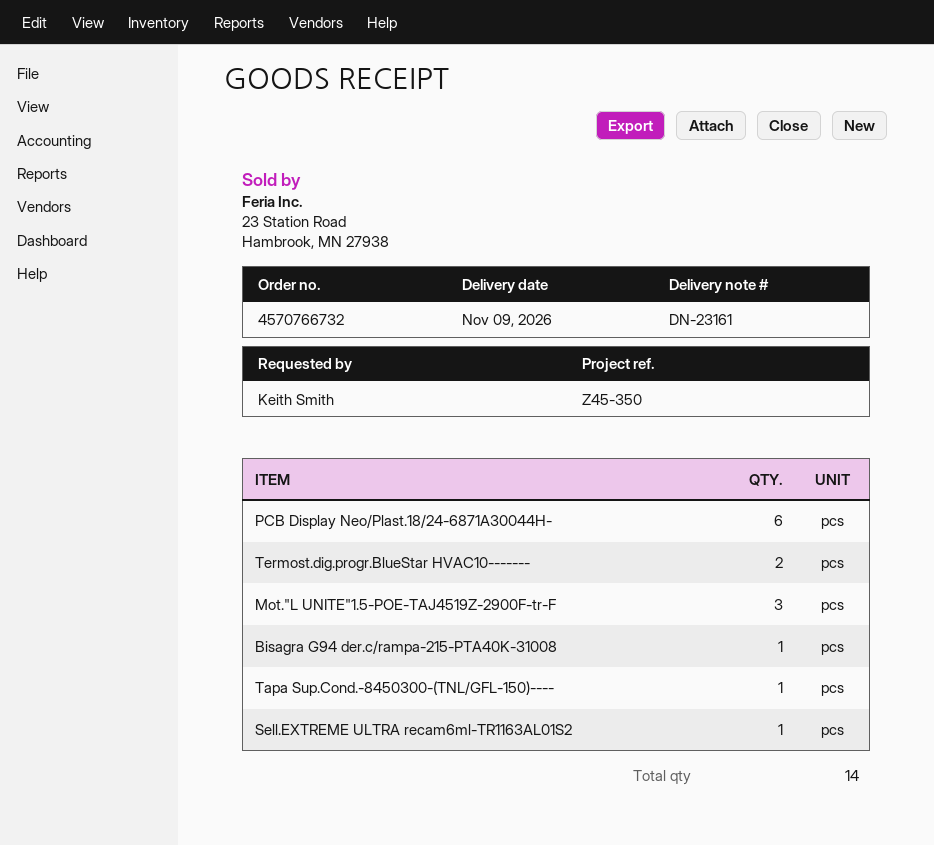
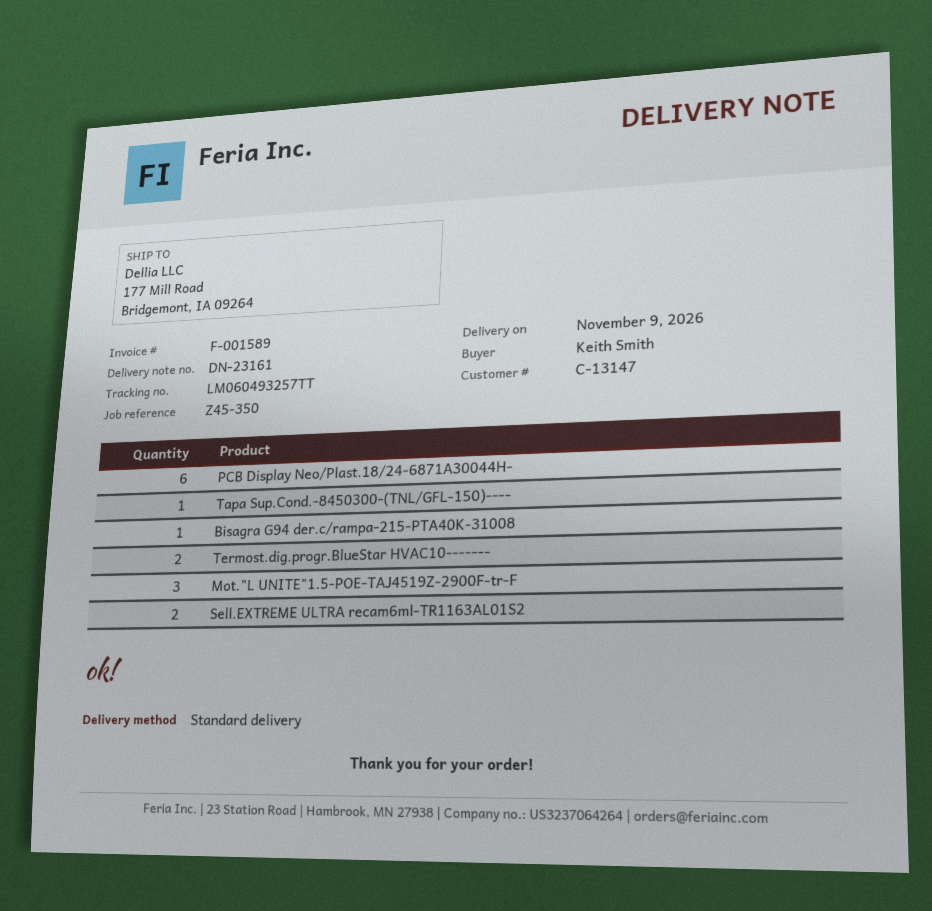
Sell.EXTREME ULTRA recam6ml-TR1163AL01S2: 1 -> 2

